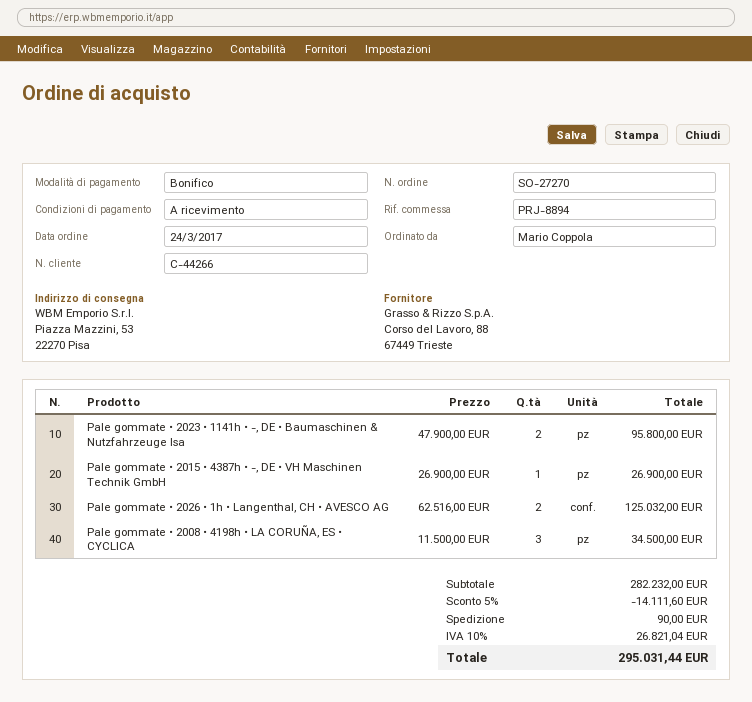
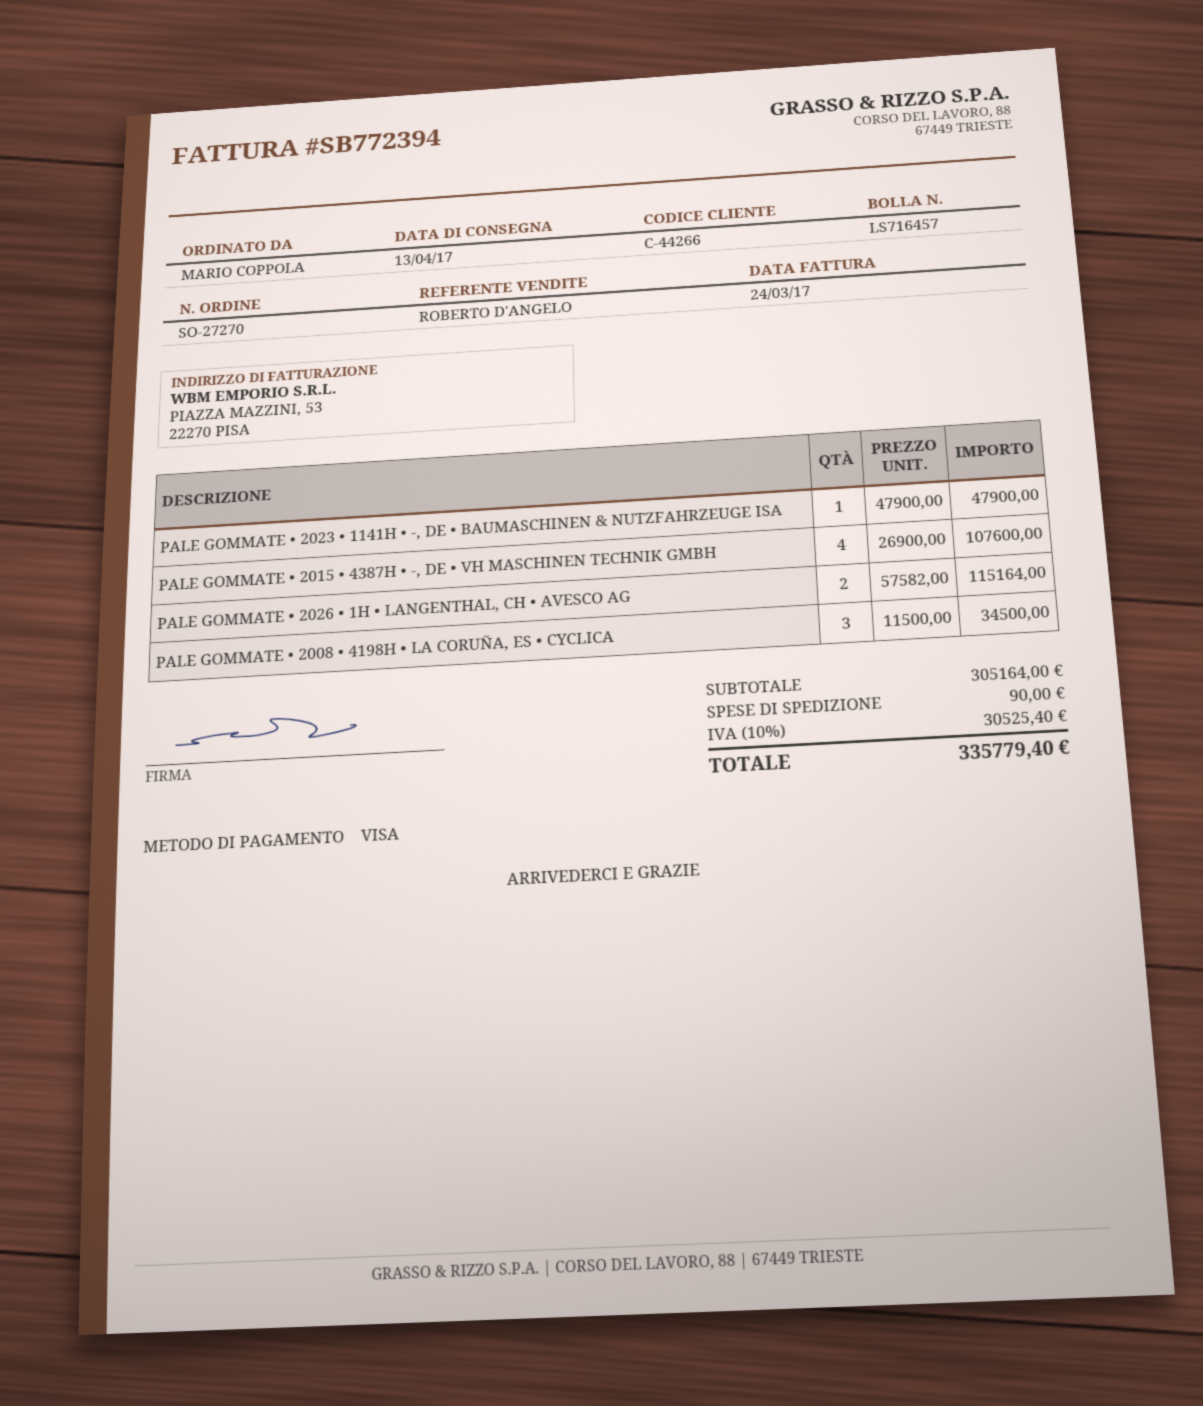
payment method: bank transfer -> Visa
Pale gommate • 2023 • 1141h • -, DE • Baumaschinen & Nutzfahrzeuge Isa: 2 x 47900.00 = 95800.00 -> 1 x 47900.00 = 47900.00
Pale gommate • 2015 • 4387h • -, DE • VH Maschinen Technik GmbH: 1 x 26900.00 = 26900.00 -> 4 x 26900.00 = 107600.00
Pale gommate • 2026 • 1h • Langenthal, CH • AVESCO AG: 2 x 62516.00 = 125032.00 -> 2 x 57582.00 = 115164.00
subtotal: 282232.00 -> 305164.00
discount: 5% = 14111.60 -> none
tax: 10% = 26821.04 -> 10% = 30525.40
total: 295031.44 -> 335779.40

